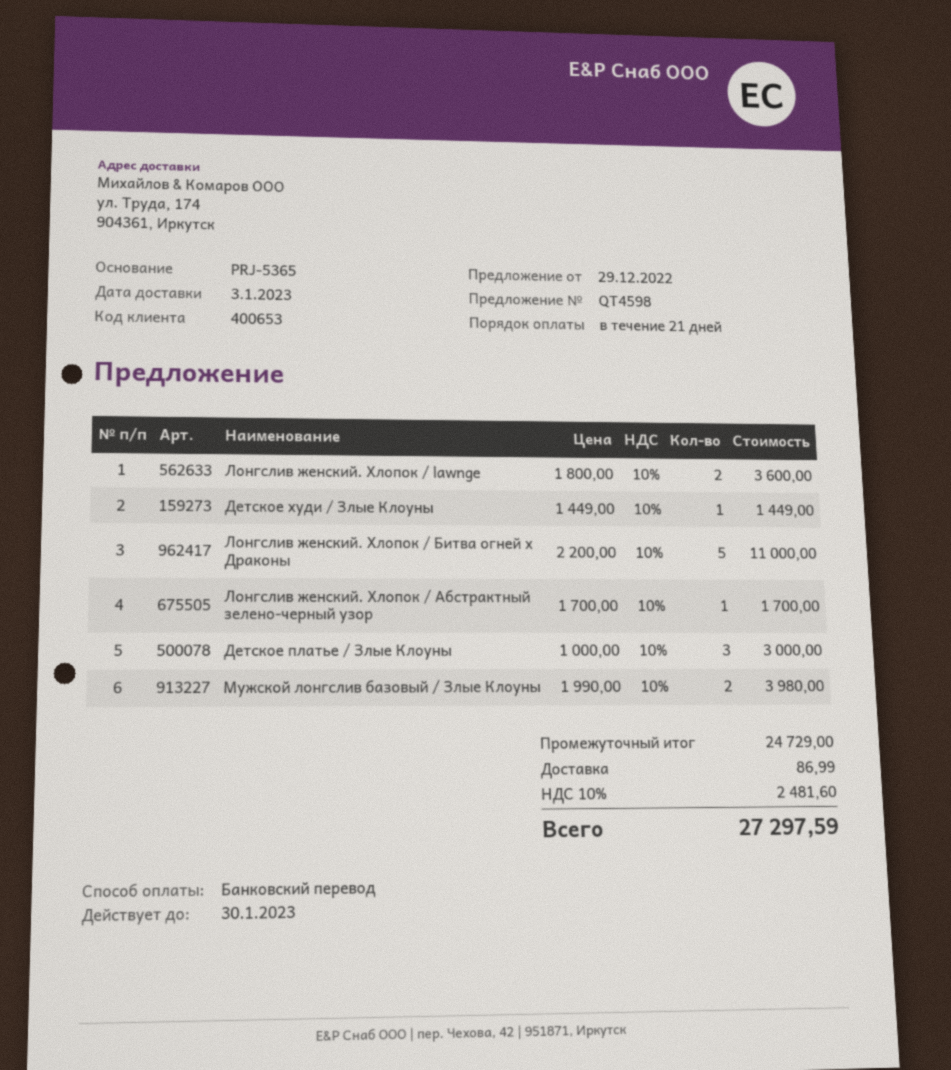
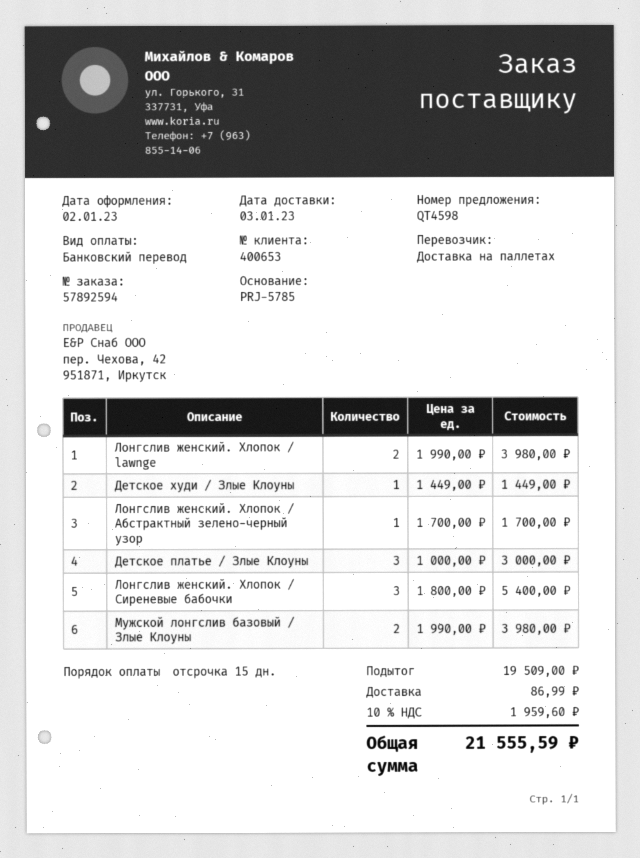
payment terms: 21 days -> 15 days
reference: PRJ-5365 -> PRJ-5785
Лонгслив женский. Хлопок / lawnge: 2 x 1800.00 = 3600.00 -> 2 x 1990.00 = 3980.00
Лонгслив женский. Хлопок / Битва огней x Драконы: 5 x 2200.00 = 11000.00 -> none
Лонгслив женский. Хлопок / Сиреневые бабочки: none -> 3 x 1800.00 = 5400.00
subtotal: 24729.00 -> 19509.00
tax: 10% = 2481.60 -> 10% = 1959.60
total: 27297.59 -> 21555.59

